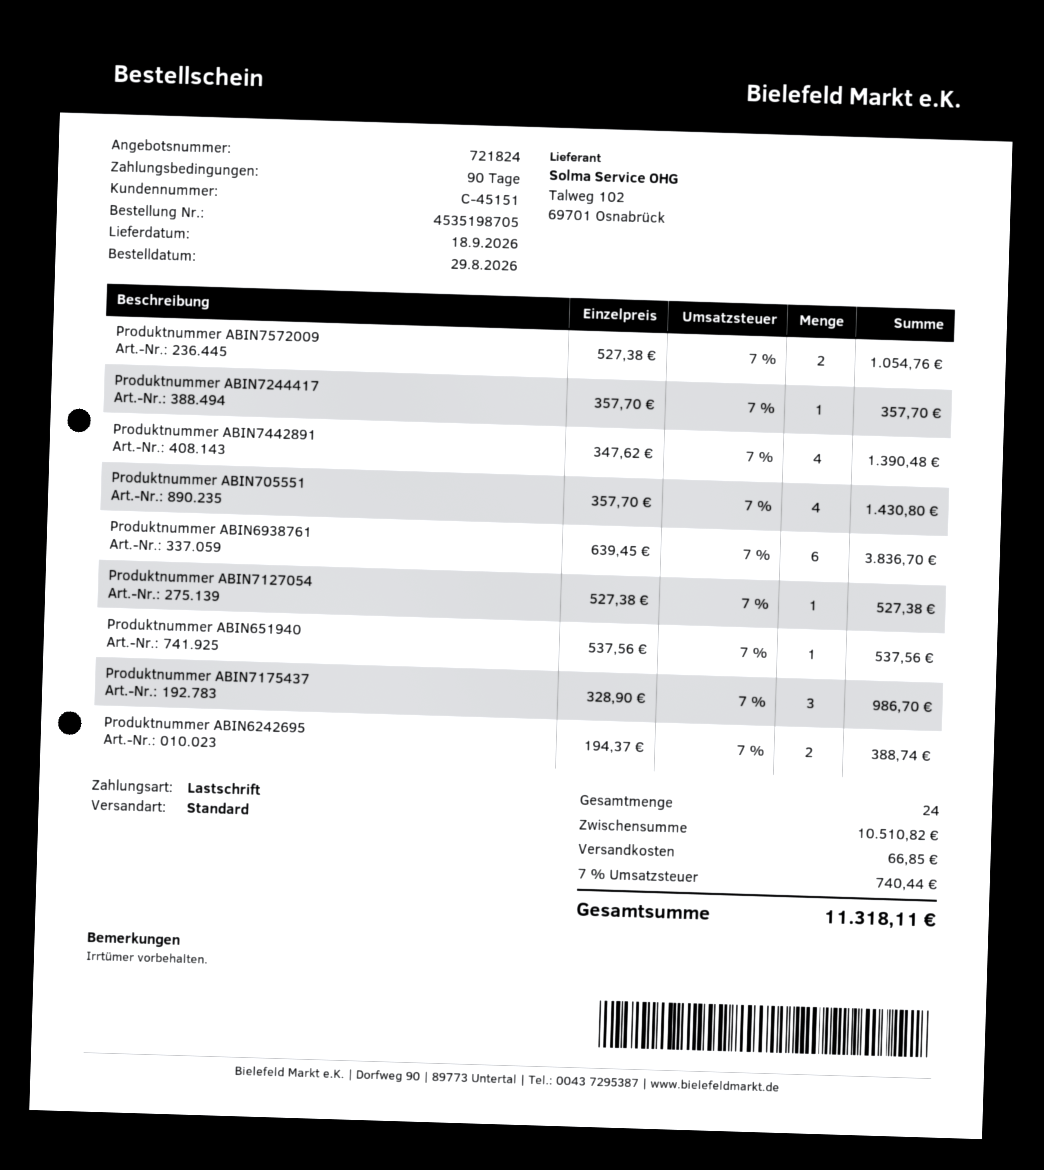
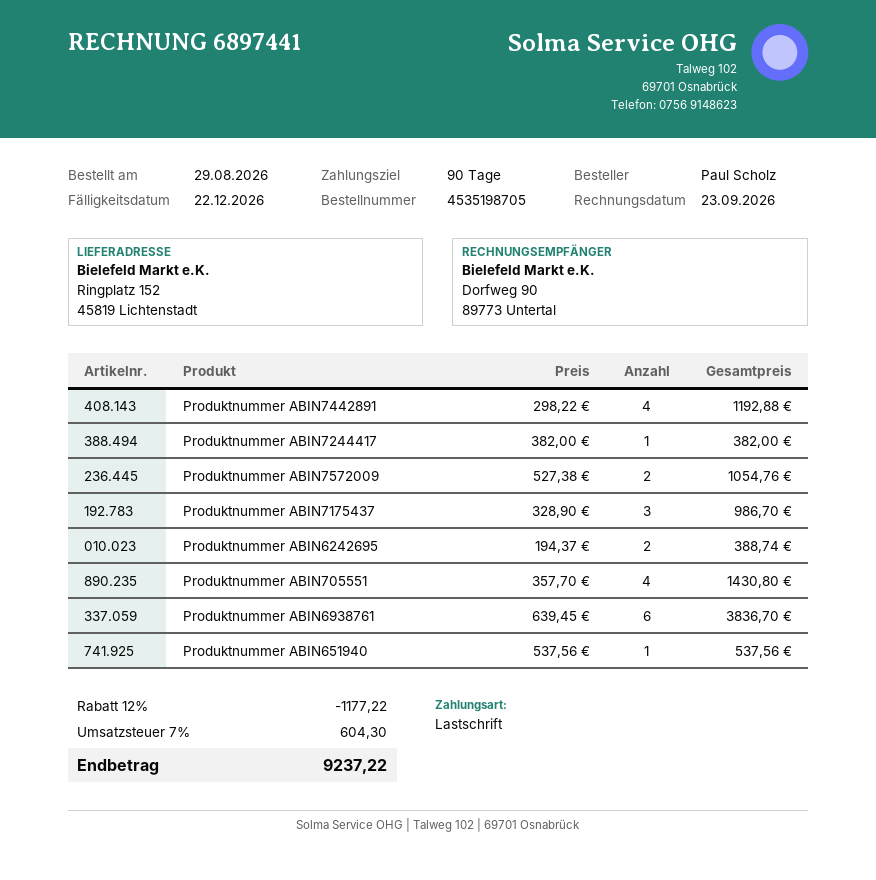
Produktnummer ABIN7244417: 1 x 357.70 = 357.70 -> 1 x 382.00 = 382.00
Produktnummer ABIN7442891: 4 x 347.62 = 1390.48 -> 4 x 298.22 = 1192.88
Produktnummer ABIN7127054: 1 x 527.38 = 527.38 -> none
discount: none -> 12% = 1177.22
shipping: 66.85 -> none
tax: 7% = 740.44 -> 7% = 604.30
total: 11318.11 -> 9237.22

